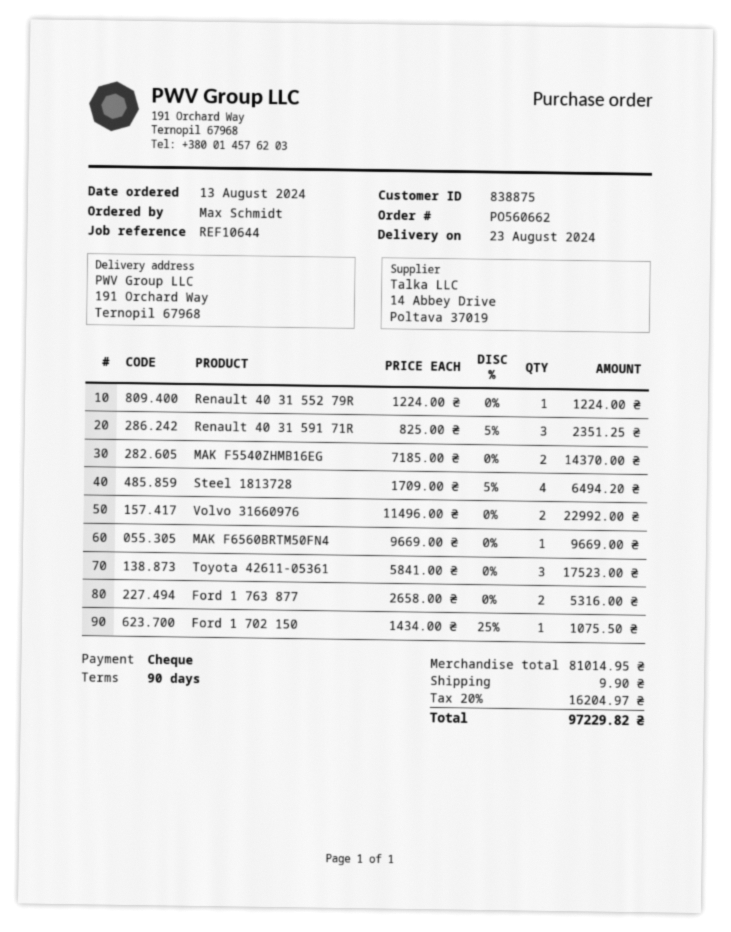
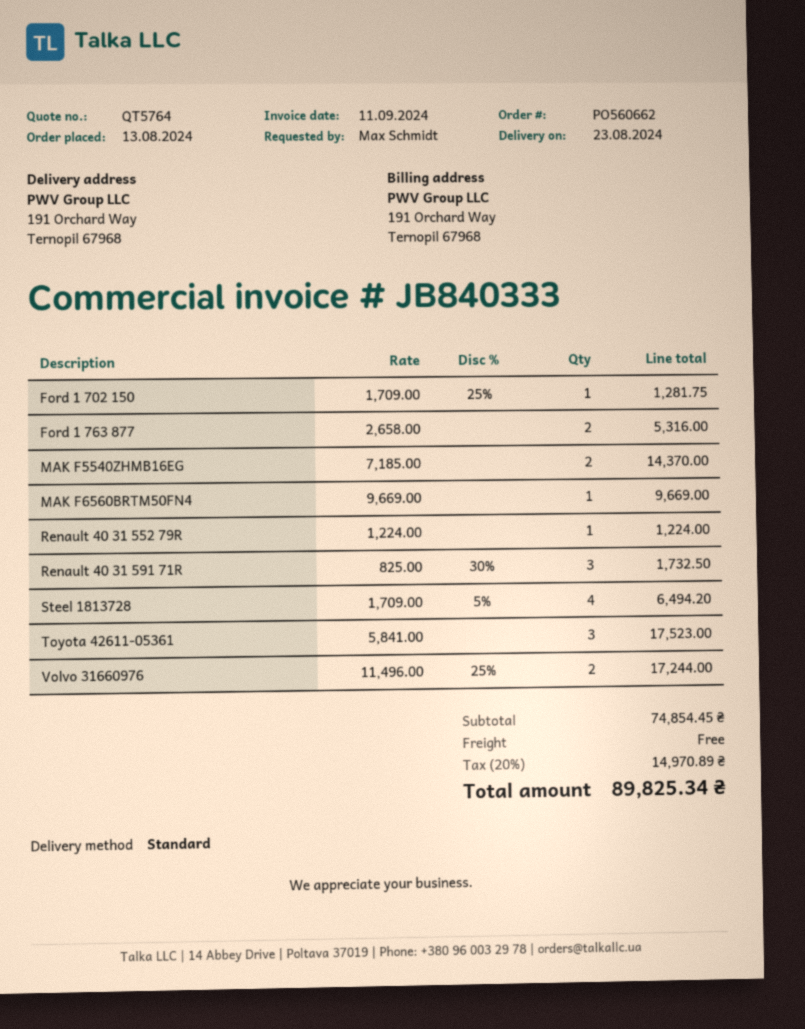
Renault 40 31 591 71R: 3 x 825.00 - 5% = 2351.25 -> 3 x 825.00 - 30% = 1732.50
Volvo 31660976: 2 x 11496.00 = 22992.00 -> 2 x 11496.00 - 25% = 17244.00
Ford 1 702 150: 1 x 1434.00 - 25% = 1075.50 -> 1 x 1709.00 - 25% = 1281.75
subtotal: 81014.95 -> 74854.45
shipping: 9.90 -> 0.00
tax: 20% = 16204.97 -> 20% = 14970.89
total: 97229.82 -> 89825.34

